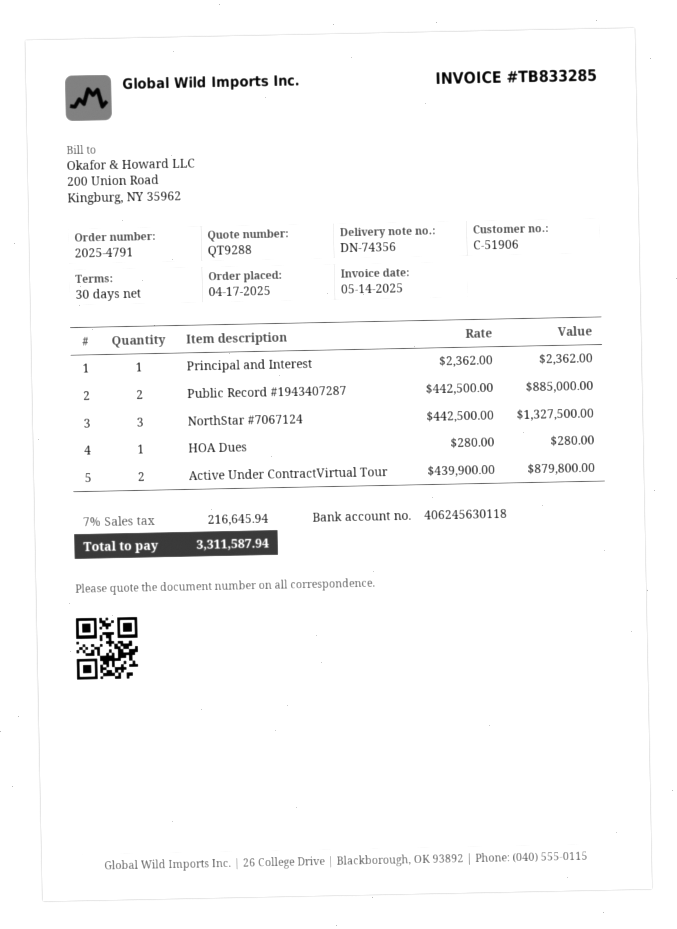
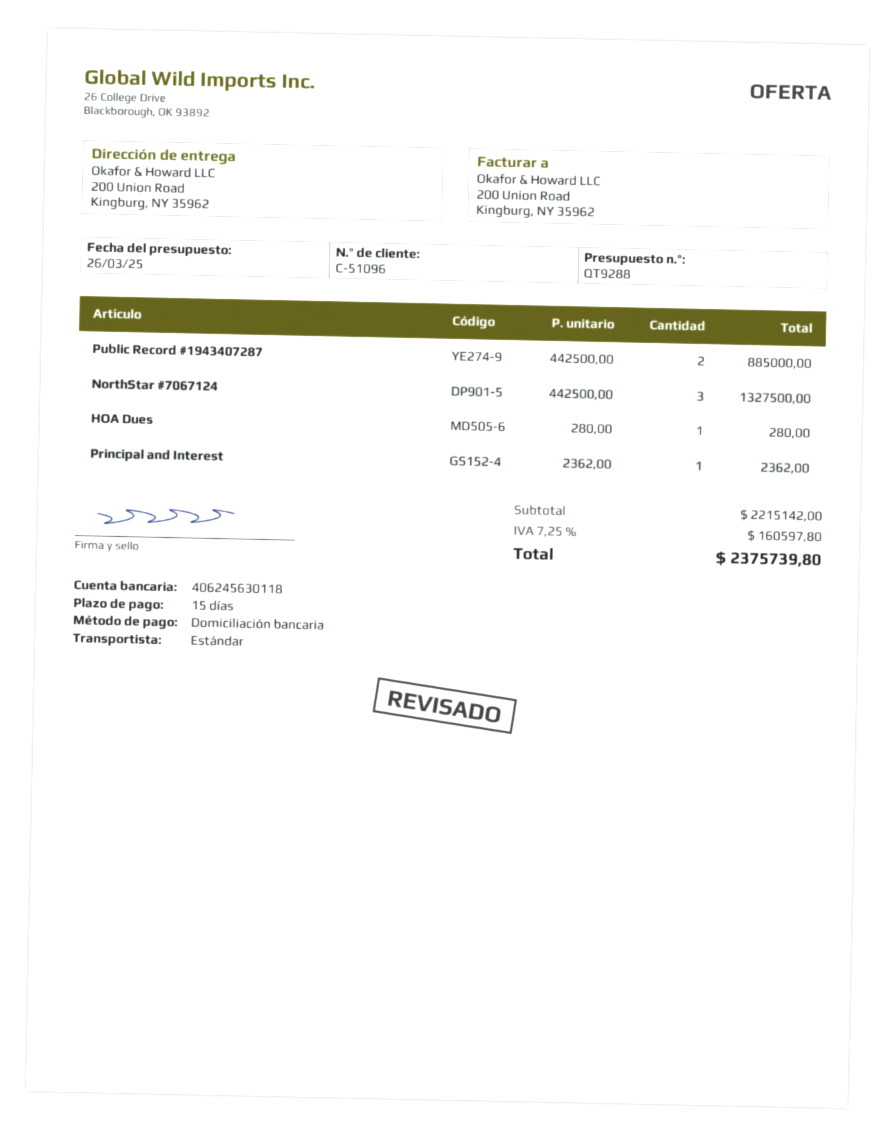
payment terms: 30 days -> 15 days
customer number: C-51906 -> C-51096
Active Under ContractVirtual Tour: 2 x 439900.00 = 879800.00 -> none
tax: 7% = 216645.94 -> 7.25% = 160597.80
total: 3311587.94 -> 2375739.80

